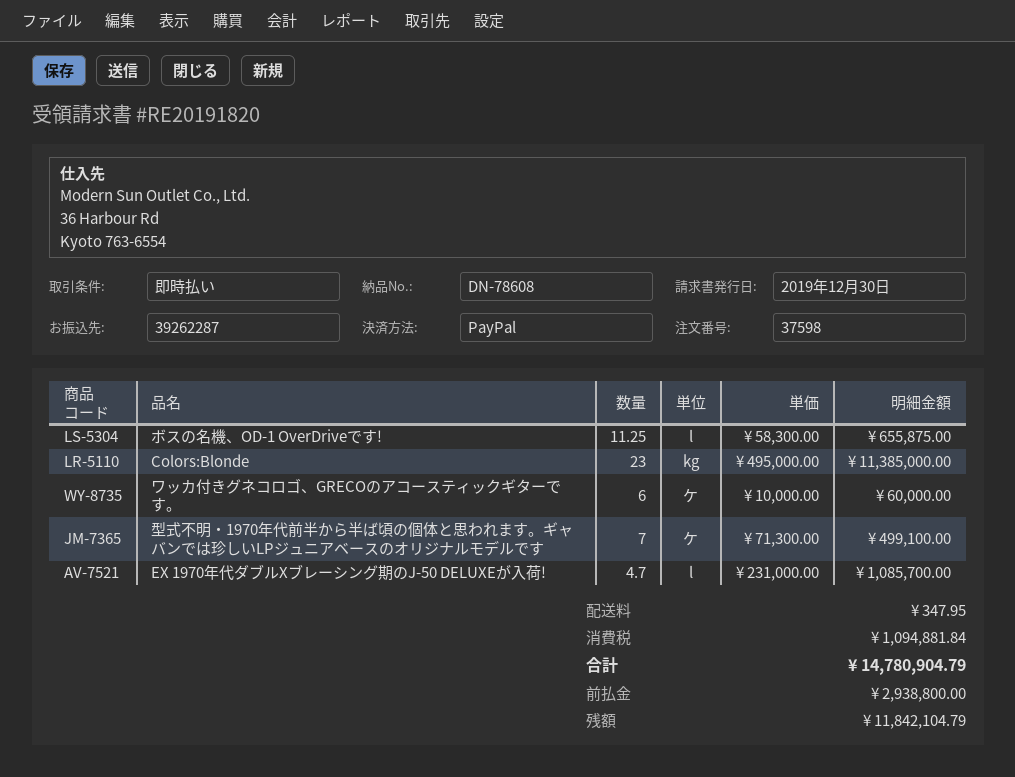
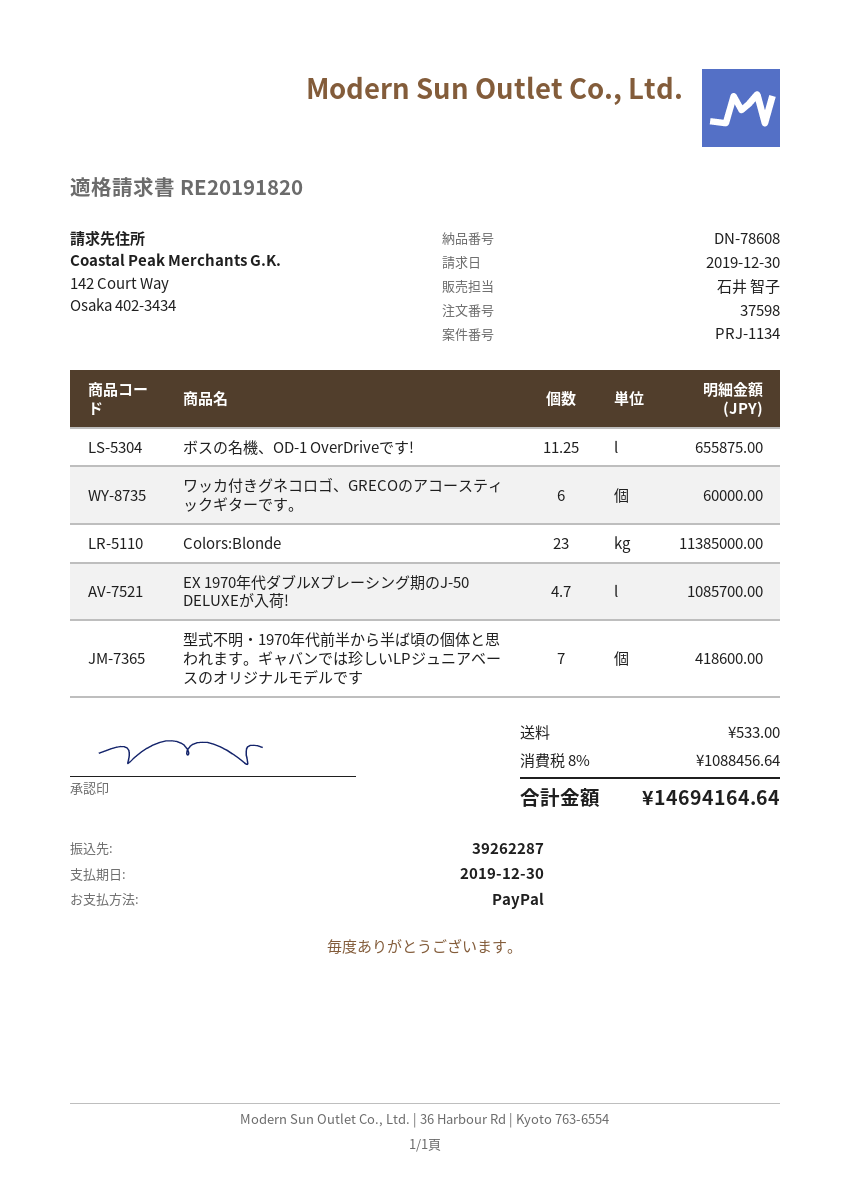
型式不明・1970年代前半から半ば頃の個体と思われます。ギャバンでは珍しいLPジュニアベースのオリジナルモデルです: 7 for 499100.00 -> 7 for 418600.00
shipping: 347.95 -> 533.00
tax: 1094881.84 -> 1088456.64
total: 14780904.79 -> 14694164.64

